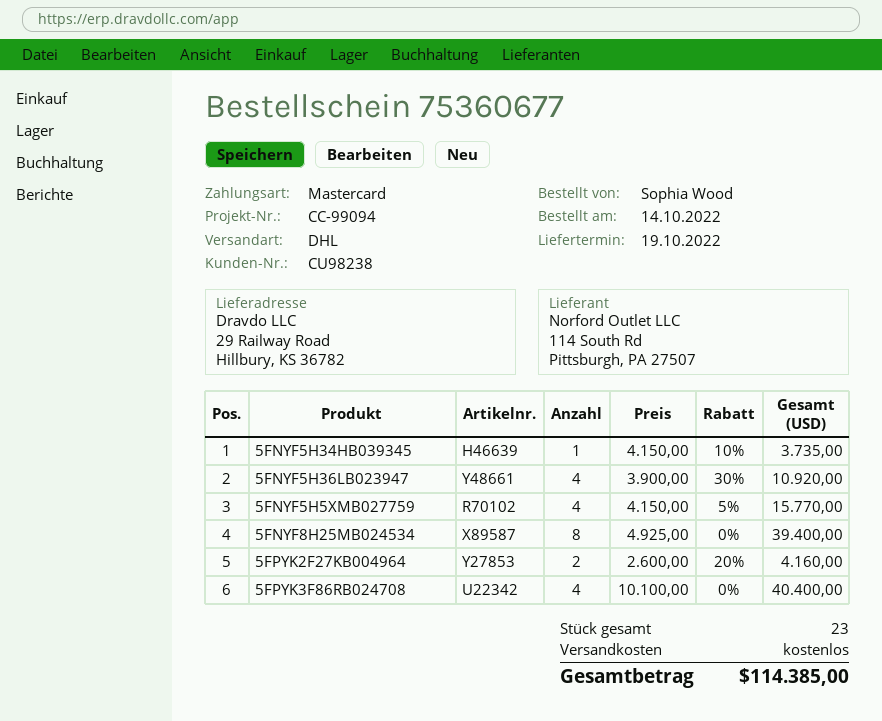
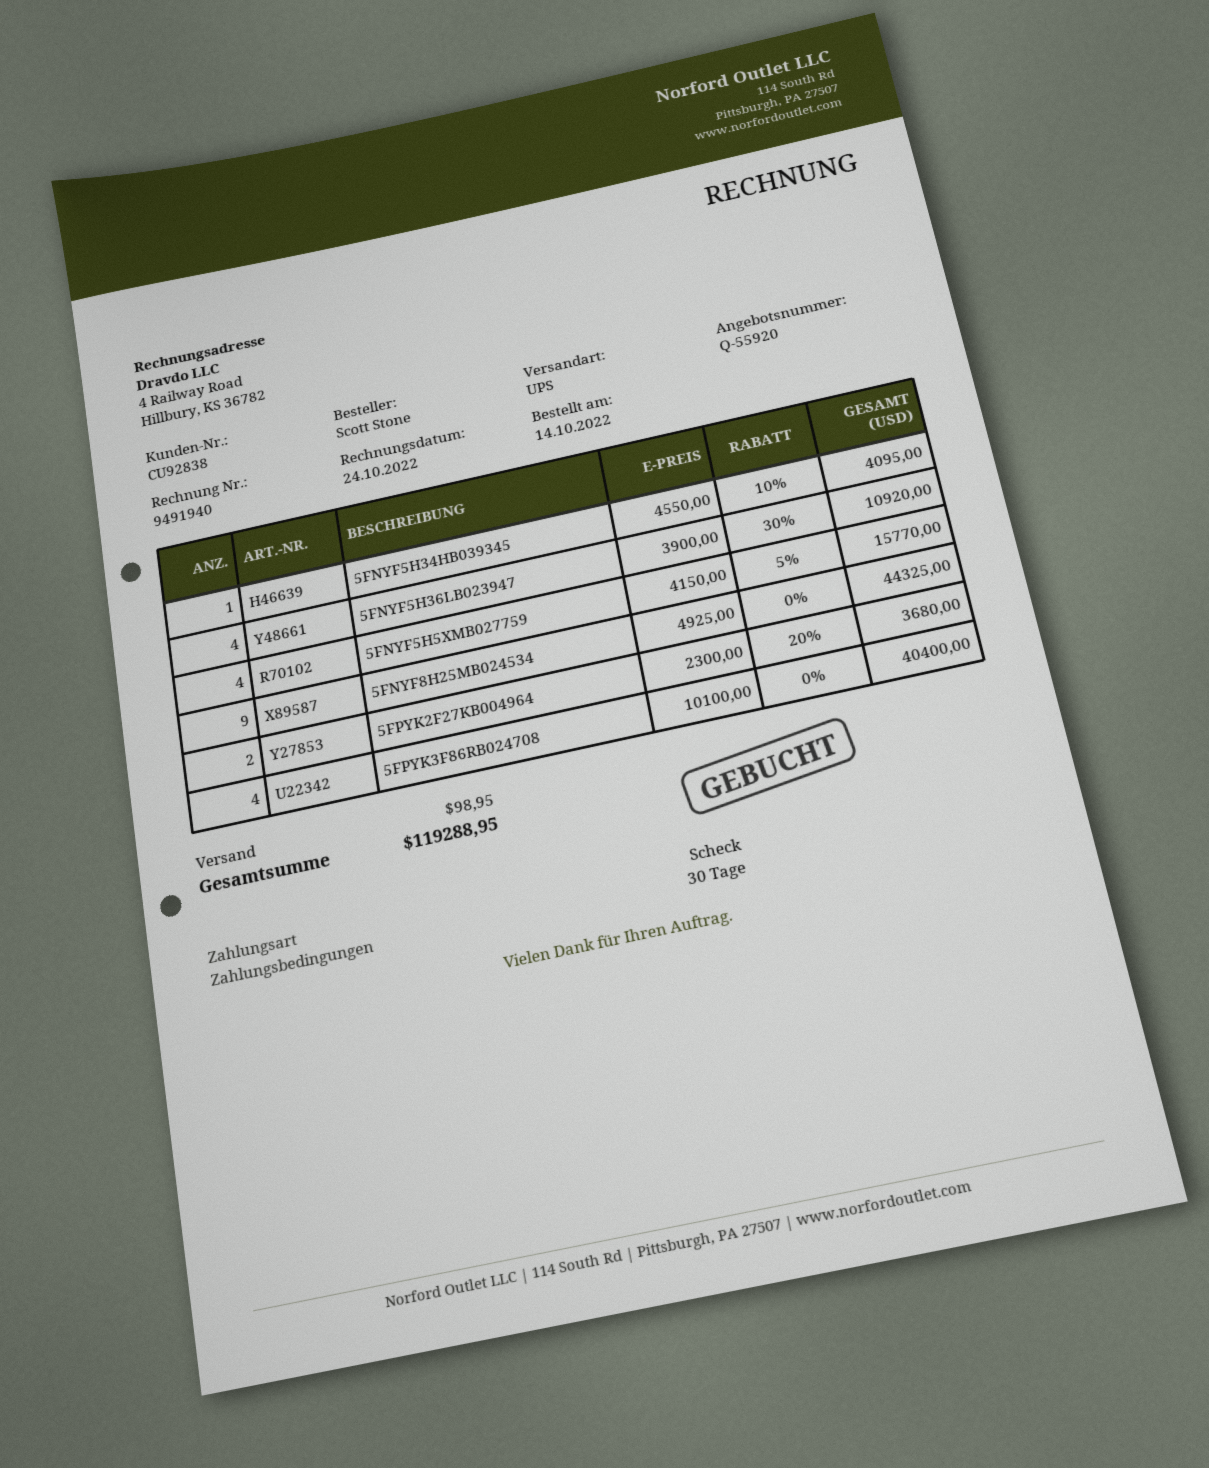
customer number: CU98238 -> CU92838
ordered by: Sophia Wood -> Scott Stone
payment method: Mastercard -> cheque
shipping method: DHL -> UPS
5FNYF5H34HB039345: 1 x 4150.00 - 10% = 3735.00 -> 1 x 4550.00 - 10% = 4095.00
5FNYF8H25MB024534: 8 x 4925.00 = 39400.00 -> 9 x 4925.00 = 44325.00
5FPYK2F27KB004964: 2 x 2600.00 - 20% = 4160.00 -> 2 x 2300.00 - 20% = 3680.00
shipping: 0.00 -> 98.95
total: 114385.00 -> 119288.95

